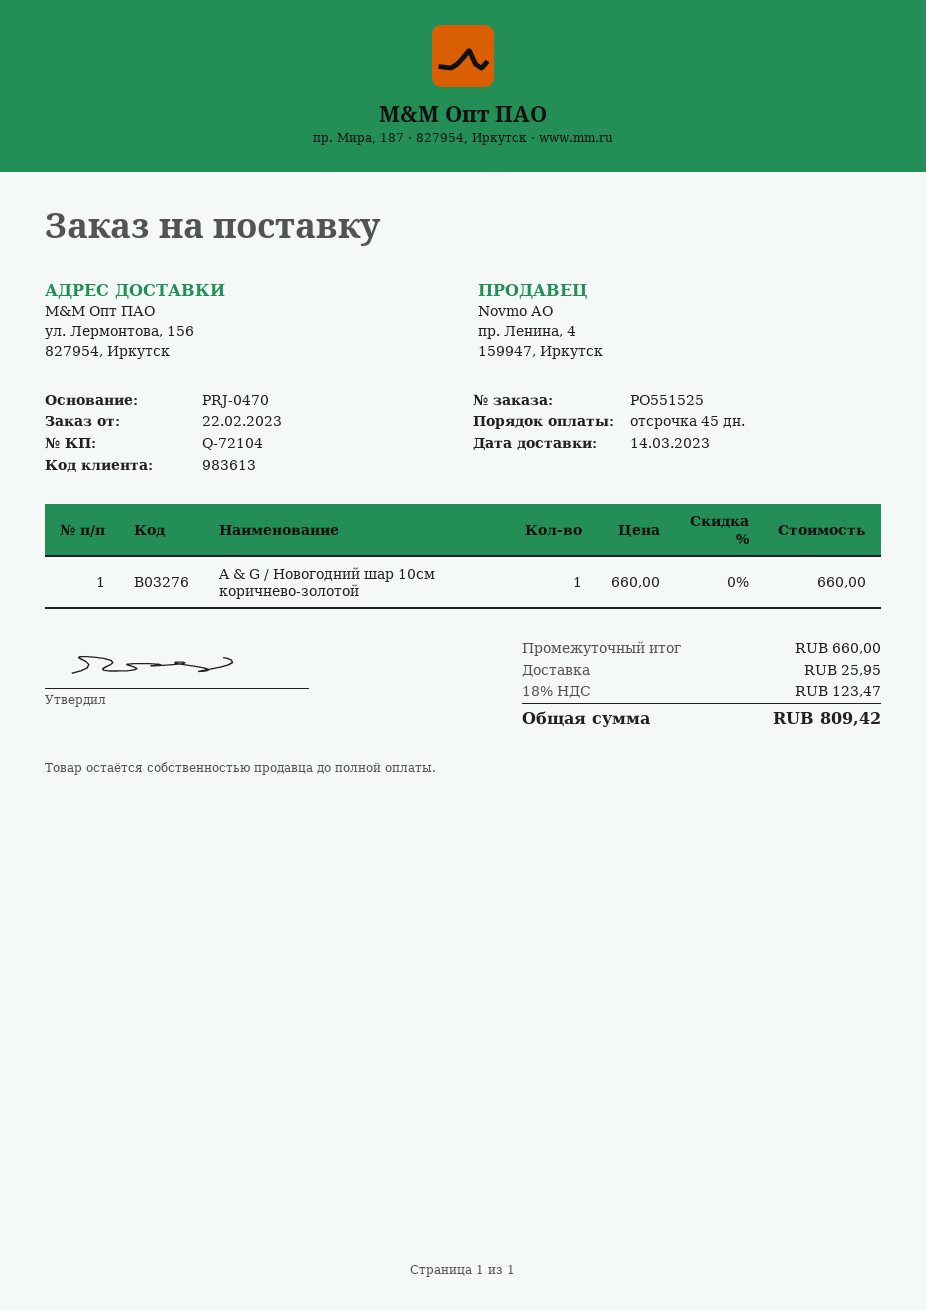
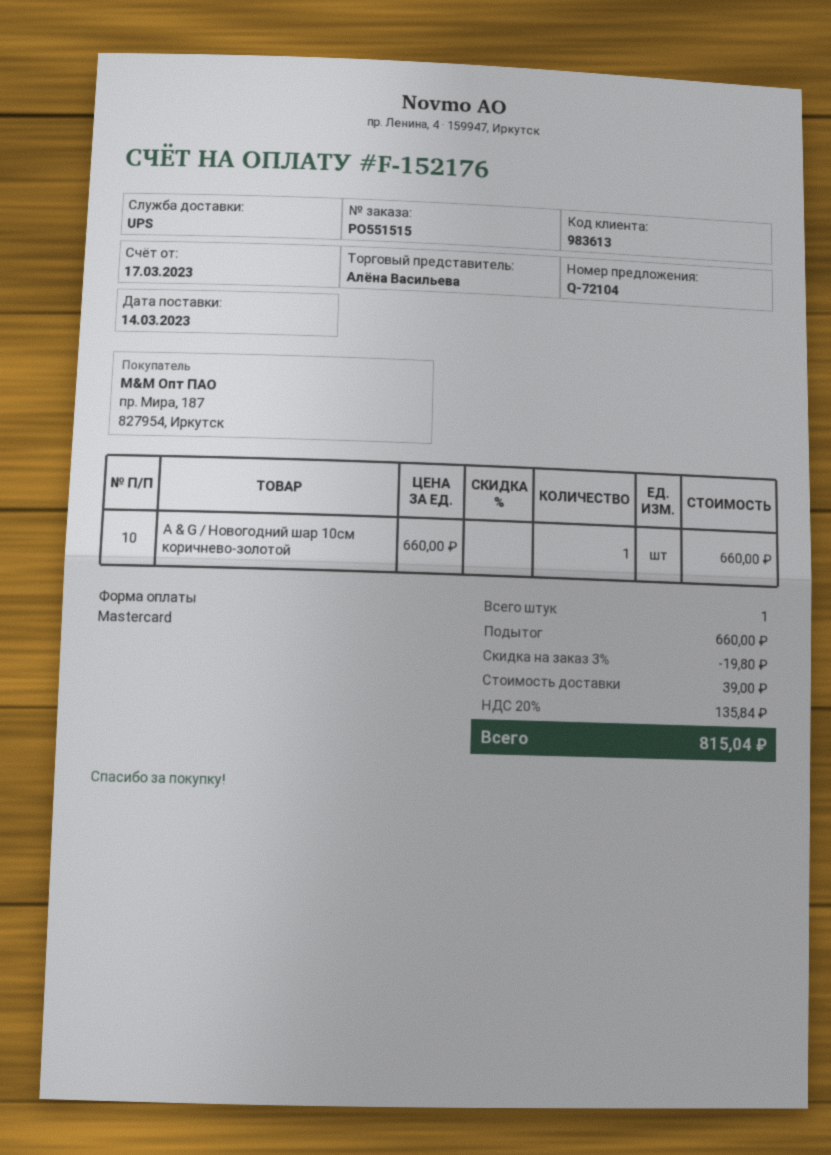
order number: PO551525 -> PO551515
discount: none -> 3% = 19.80
shipping: 25.95 -> 39.00
tax: 18% = 123.47 -> 20% = 135.84
total: 809.42 -> 815.04

